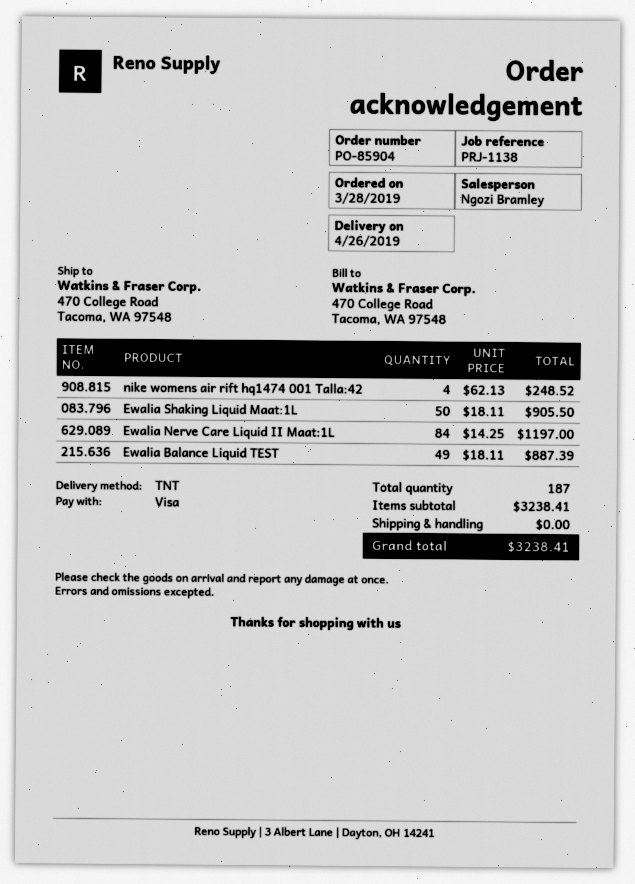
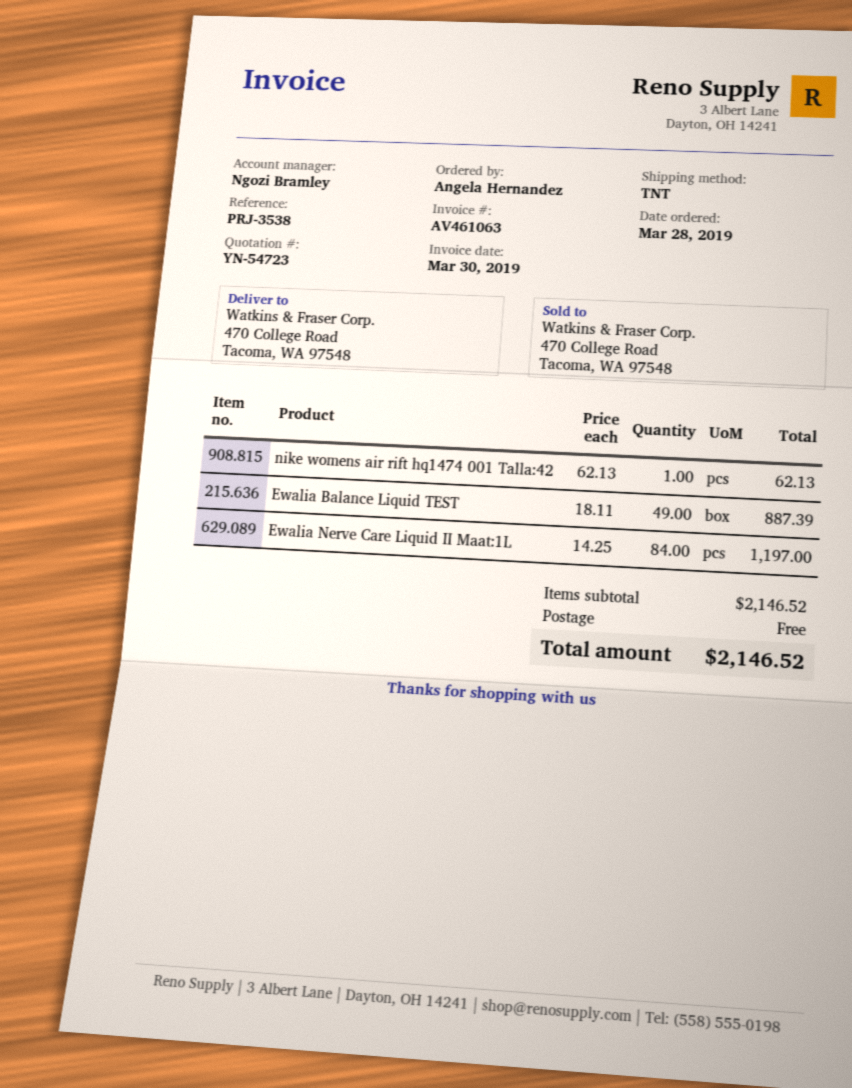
reference: PRJ-1138 -> PRJ-3538
nike womens air rift hq1474 001 Talla:42: 4 x 62.13 = 248.52 -> 1 x 62.13 = 62.13
Ewalia Shaking Liquid Maat:1L: 50 x 18.11 = 905.50 -> none
subtotal: 3238.41 -> 2146.52
total: 3238.41 -> 2146.52

